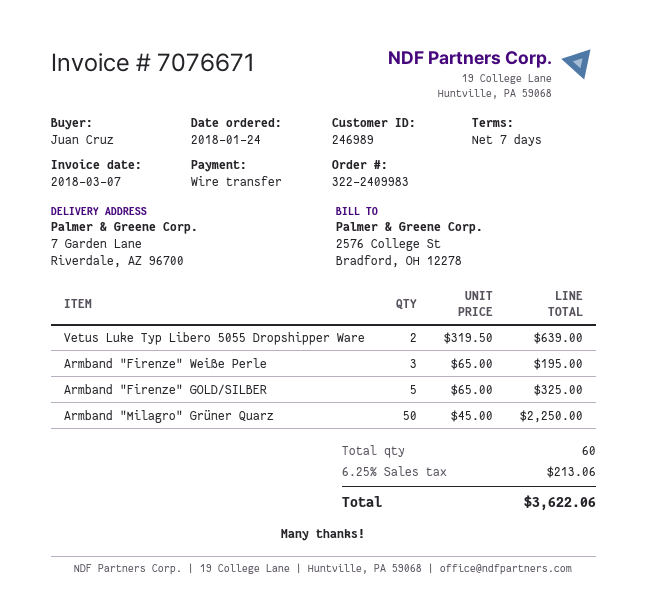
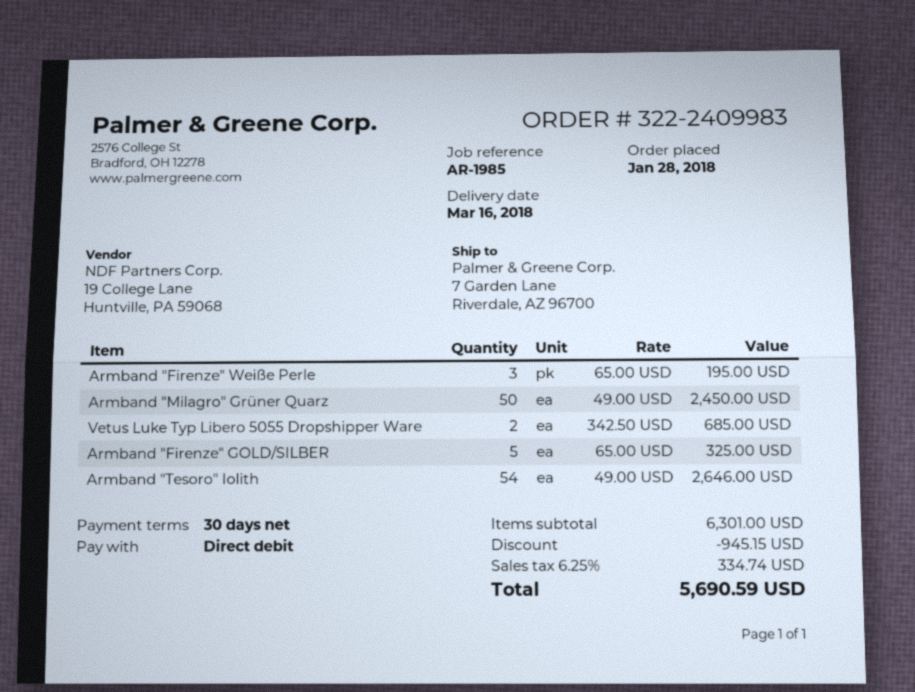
order date: 2018-01-24 -> 2018-01-28
payment terms: 7 days -> 30 days
payment method: bank transfer -> direct debit
Vetus Luke Typ Libero 5055 Dropshipper Ware: 2 x 319.50 = 639.00 -> 2 x 342.50 = 685.00
Armband "Milagro" Grüner Quarz: 50 x 45.00 = 2250.00 -> 50 x 49.00 = 2450.00
Armband "Tesoro" Iolith: none -> 54 x 49.00 = 2646.00
discount: none -> 945.15
tax: 6.25% = 213.06 -> 6.25% = 334.74
total: 3622.06 -> 5690.59

